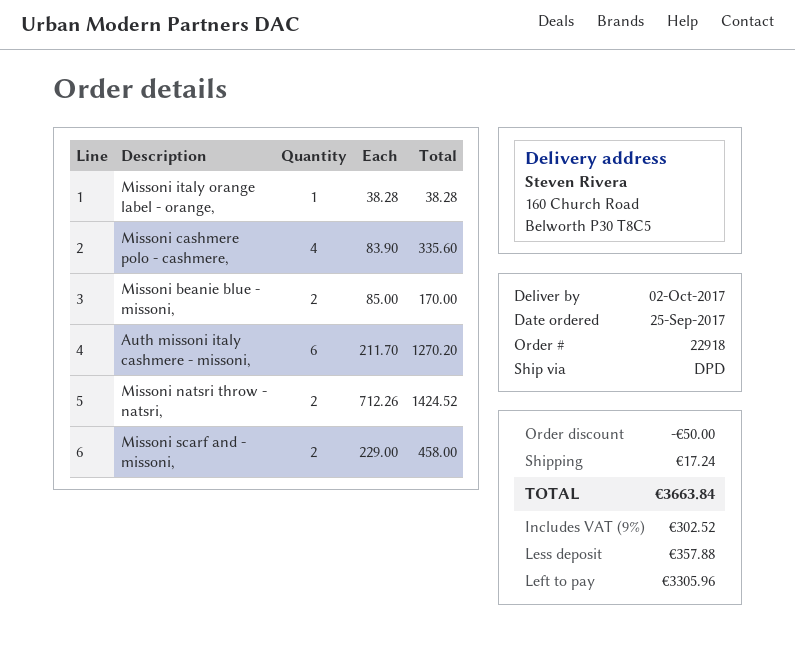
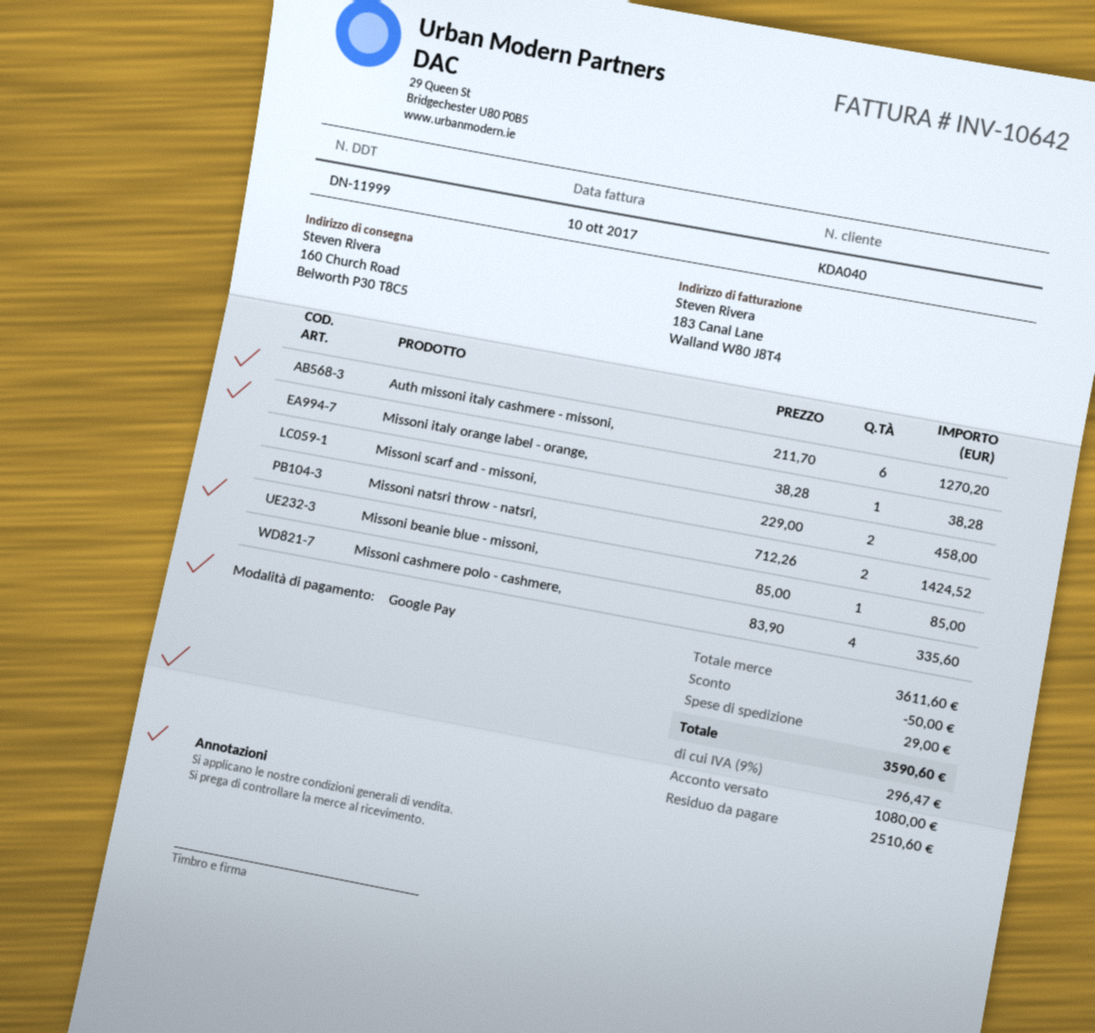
Missoni beanie blue - missoni,: 2 x 85.00 = 170.00 -> 1 x 85.00 = 85.00
shipping: 17.24 -> 29.00
tax: 9% = 302.52 -> 9% = 296.47
total: 3663.84 -> 3590.60
deposit: 357.88 -> 1080.00
balance: 3305.96 -> 2510.60

